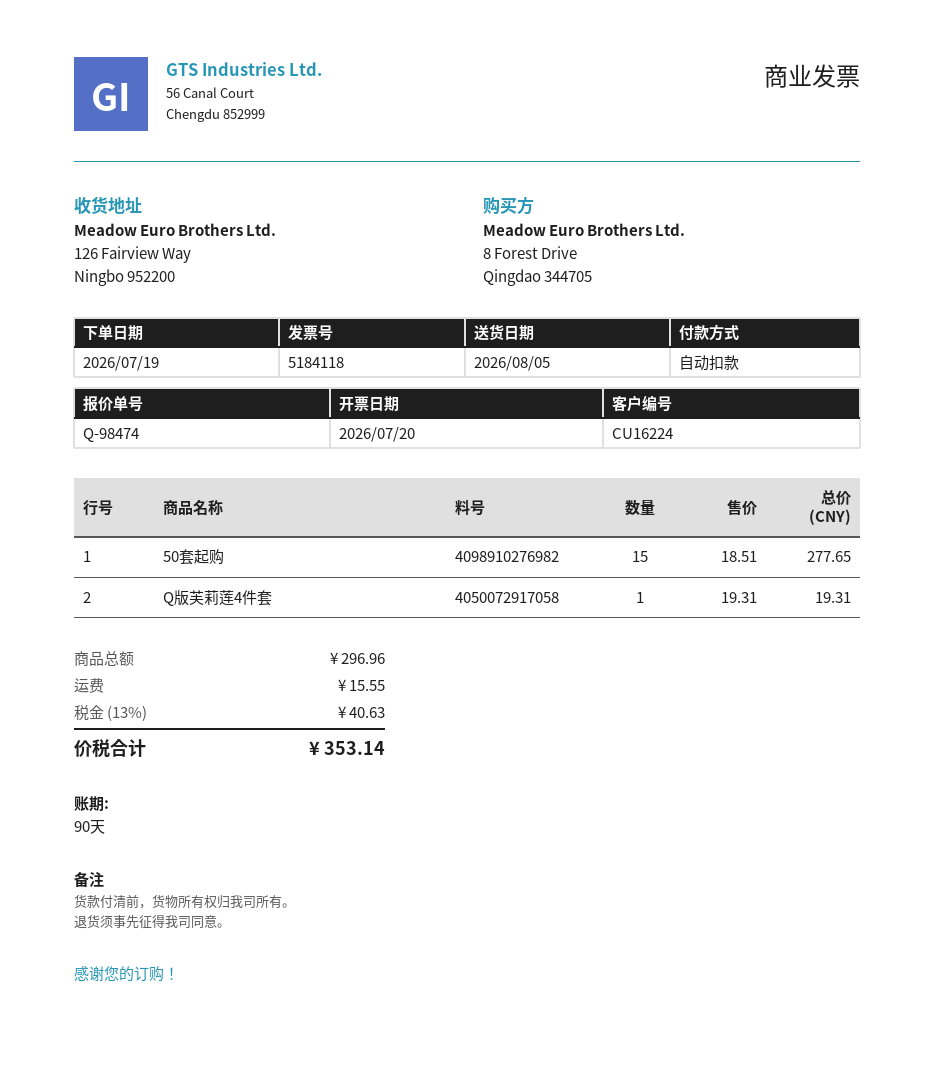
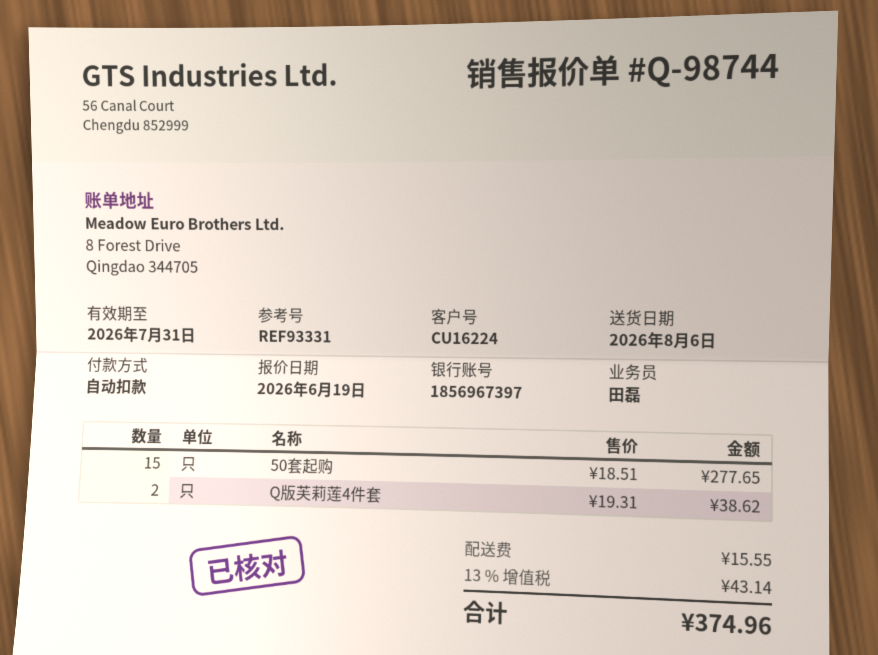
quote number: Q-98474 -> Q-98744
delivery date: 2026-08-05 -> 2026-08-06
Q版芙莉莲4件套: 1 x 19.31 = 19.31 -> 2 x 19.31 = 38.62
tax: 13% = 40.63 -> 13% = 43.14
total: 353.14 -> 374.96

